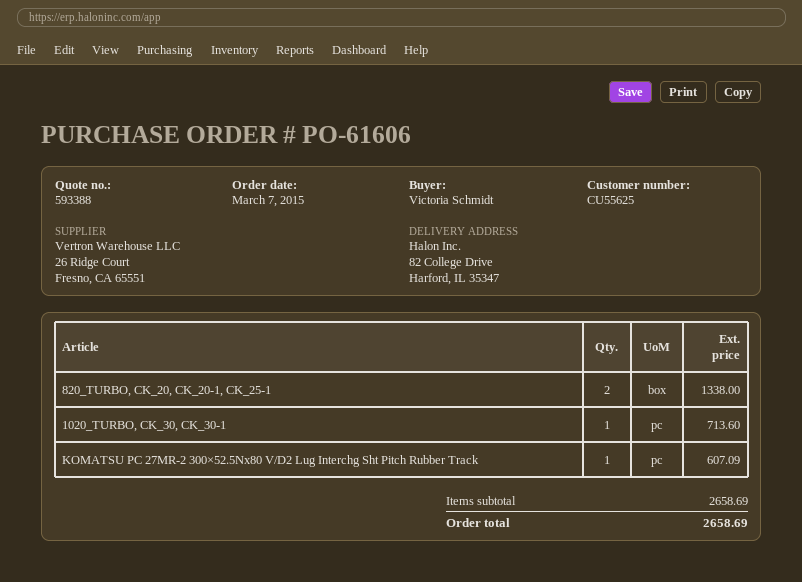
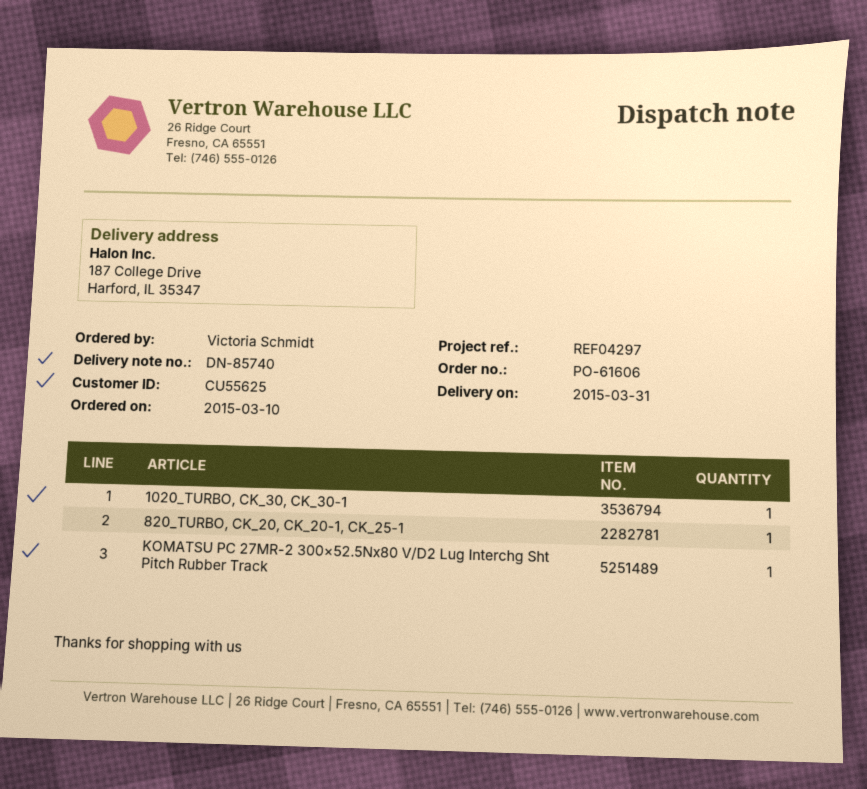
order date: 2015-03-07 -> 2015-03-10
ship to: 82 College Drive, Harford, IL 35347 -> 187 College Drive, Harford, IL 35347
820_TURBO, CK_20, CK_20-1, CK_25-1: 2 -> 1

